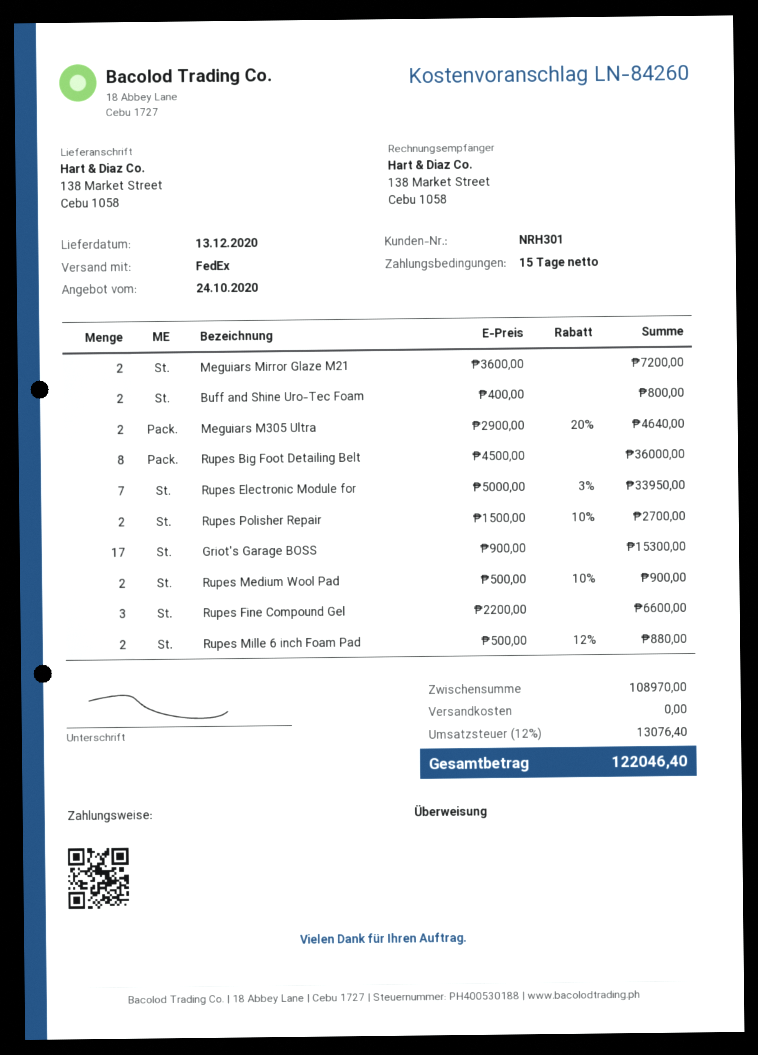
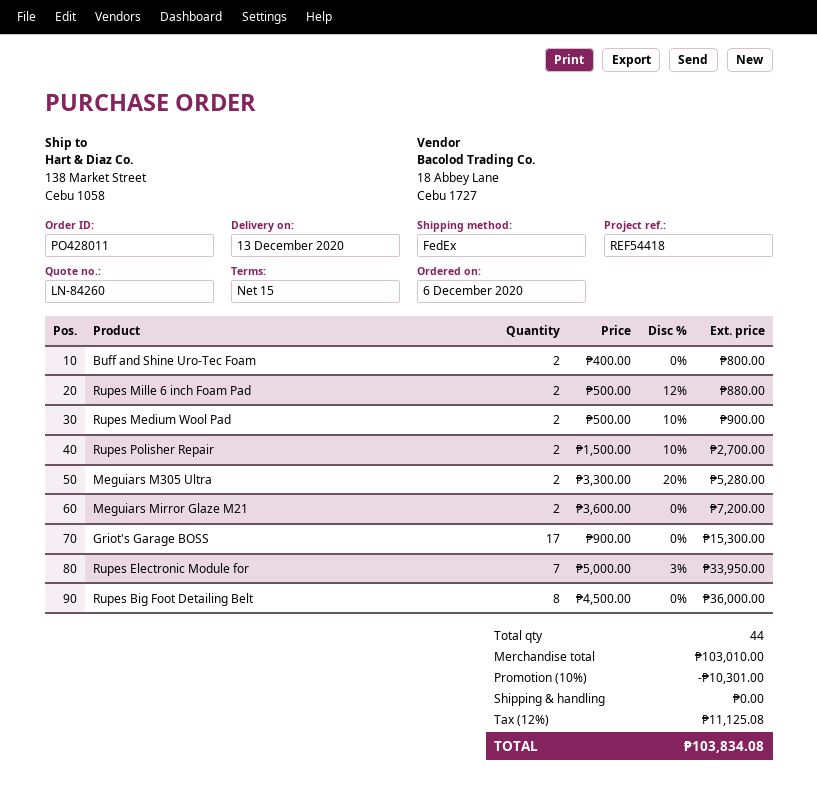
Meguiars M305 Ultra: 2 x 2900.00 - 20% = 4640.00 -> 2 x 3300.00 - 20% = 5280.00
Rupes Fine Compound Gel: 3 x 2200.00 = 6600.00 -> none
subtotal: 108970.00 -> 103010.00
discount: none -> 10% = 10301.00
tax: 12% = 13076.40 -> 12% = 11125.08
total: 122046.40 -> 103834.08

